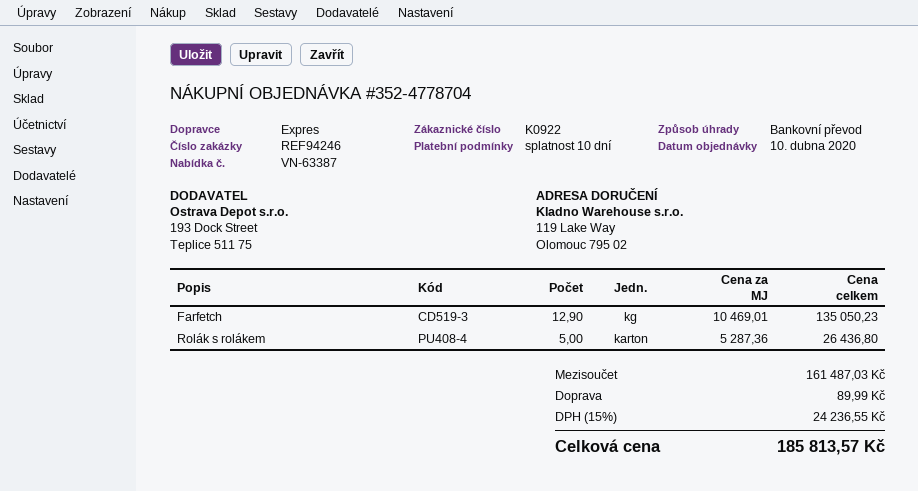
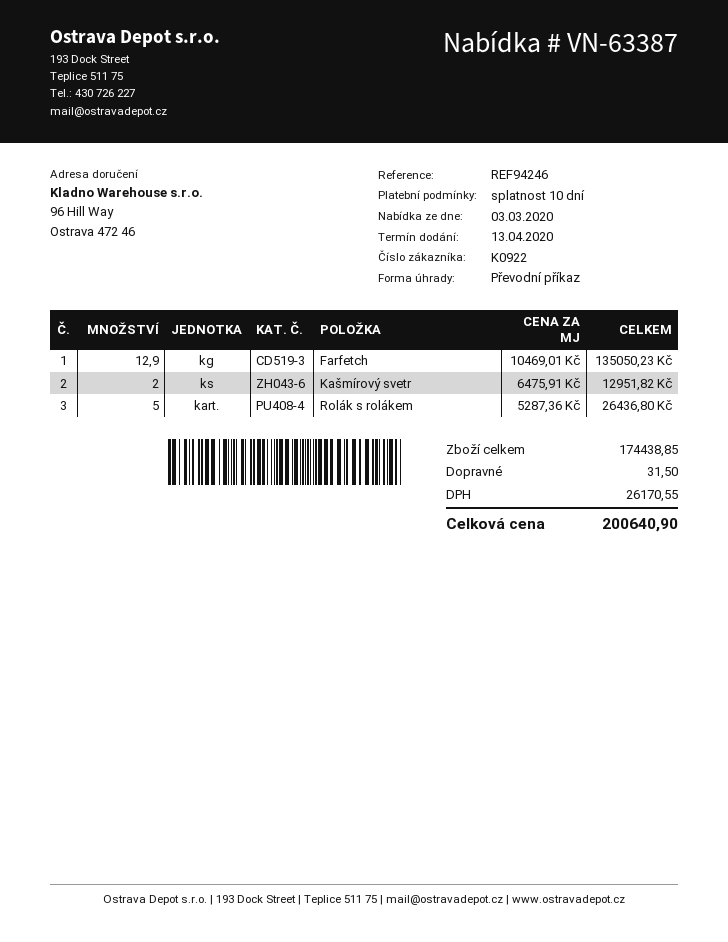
ship to: 119 Lake Way, Olomouc 795 02 -> 96 Hill Way, Ostrava 472 46
Kašmírový svetr: none -> 2 x 6475.91 = 12951.82
subtotal: 161487.03 -> 174438.85
shipping: 89.99 -> 31.50
tax: 24236.55 -> 26170.55
total: 185813.57 -> 200640.90

